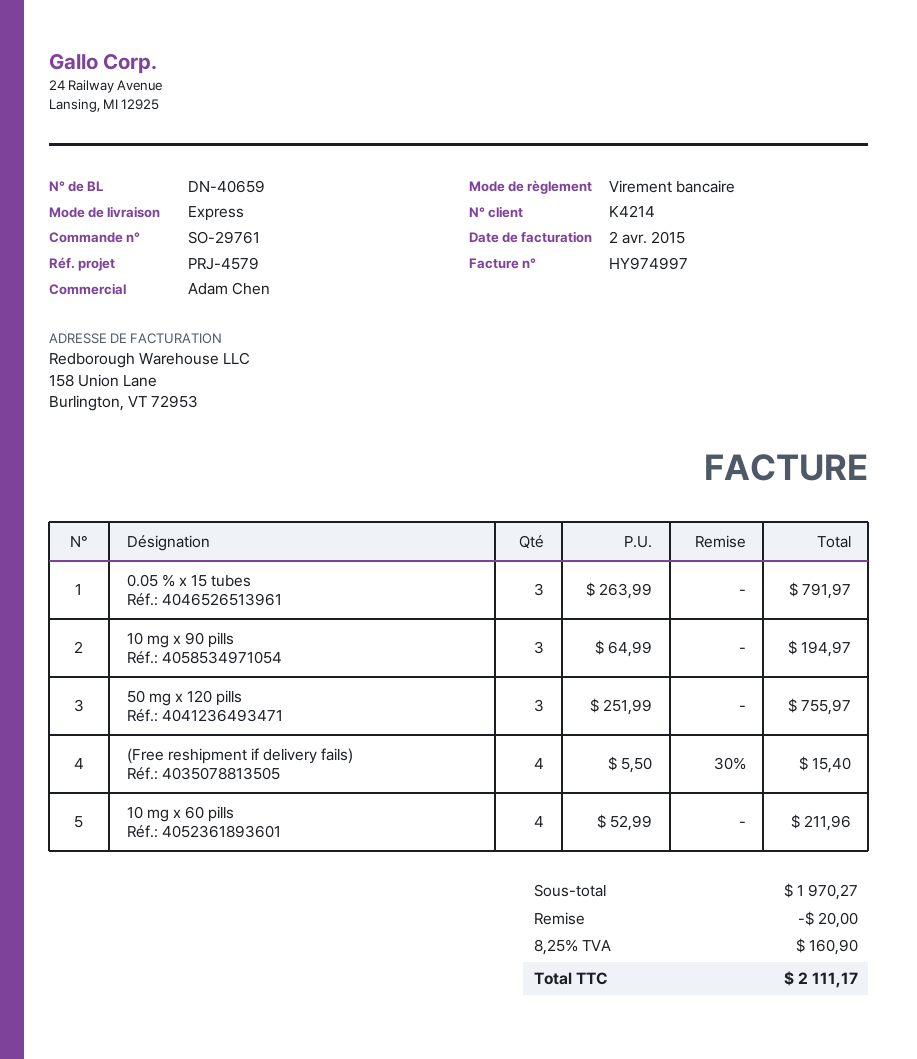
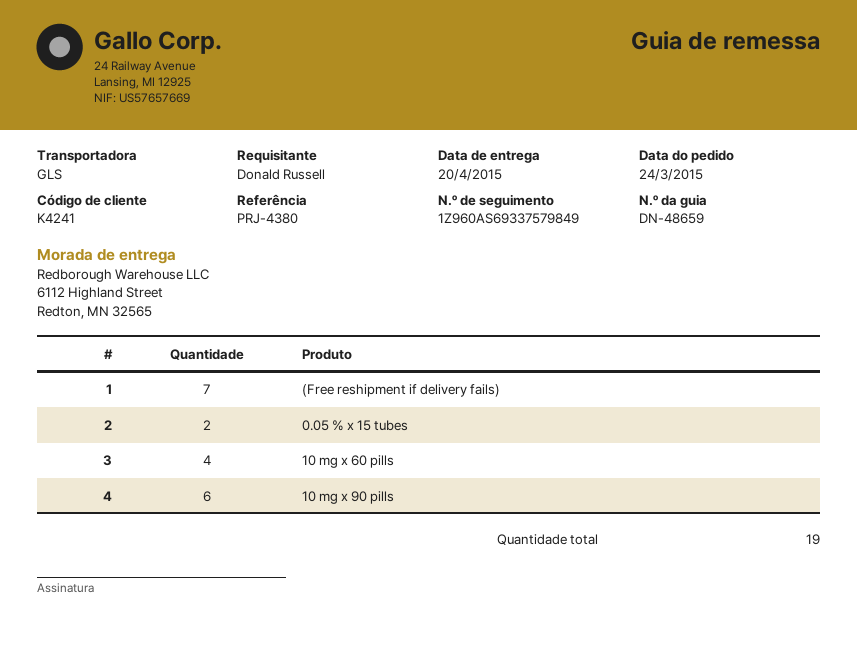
delivery note number: DN-40659 -> DN-48659
customer number: K4214 -> K4241
reference: PRJ-4579 -> PRJ-4380
shipping method: express -> GLS
0.05 % x 15 tubes: 3 -> 2
10 mg x 90 pills: 3 -> 6
50 mg x 120 pills: 3 -> none
(Free reshipment if delivery fails): 4 -> 7

